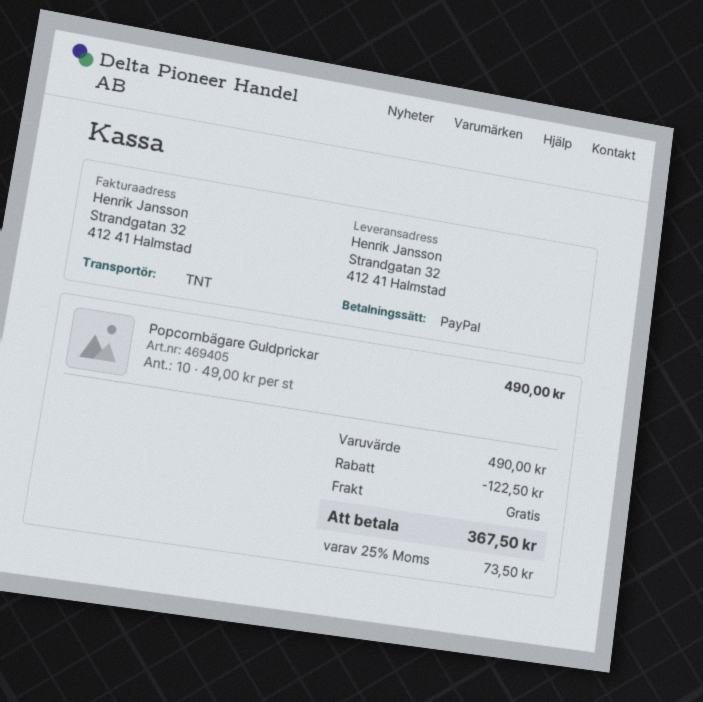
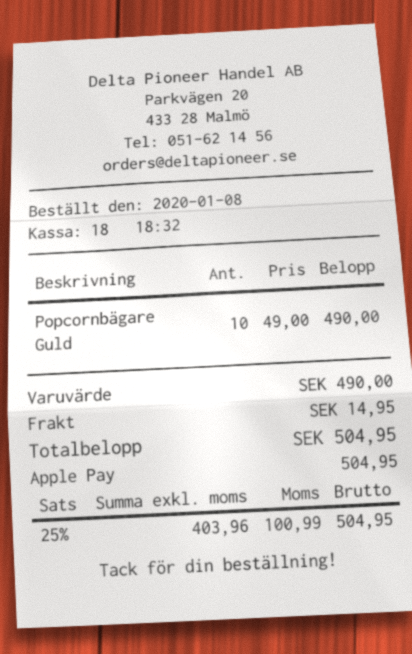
payment method: PayPal -> Apple Pay
discount: 122.50 -> none
shipping: 0.00 -> 14.95
tax: 25% = 73.50 -> 25% = 100.99
total: 367.50 -> 504.95

